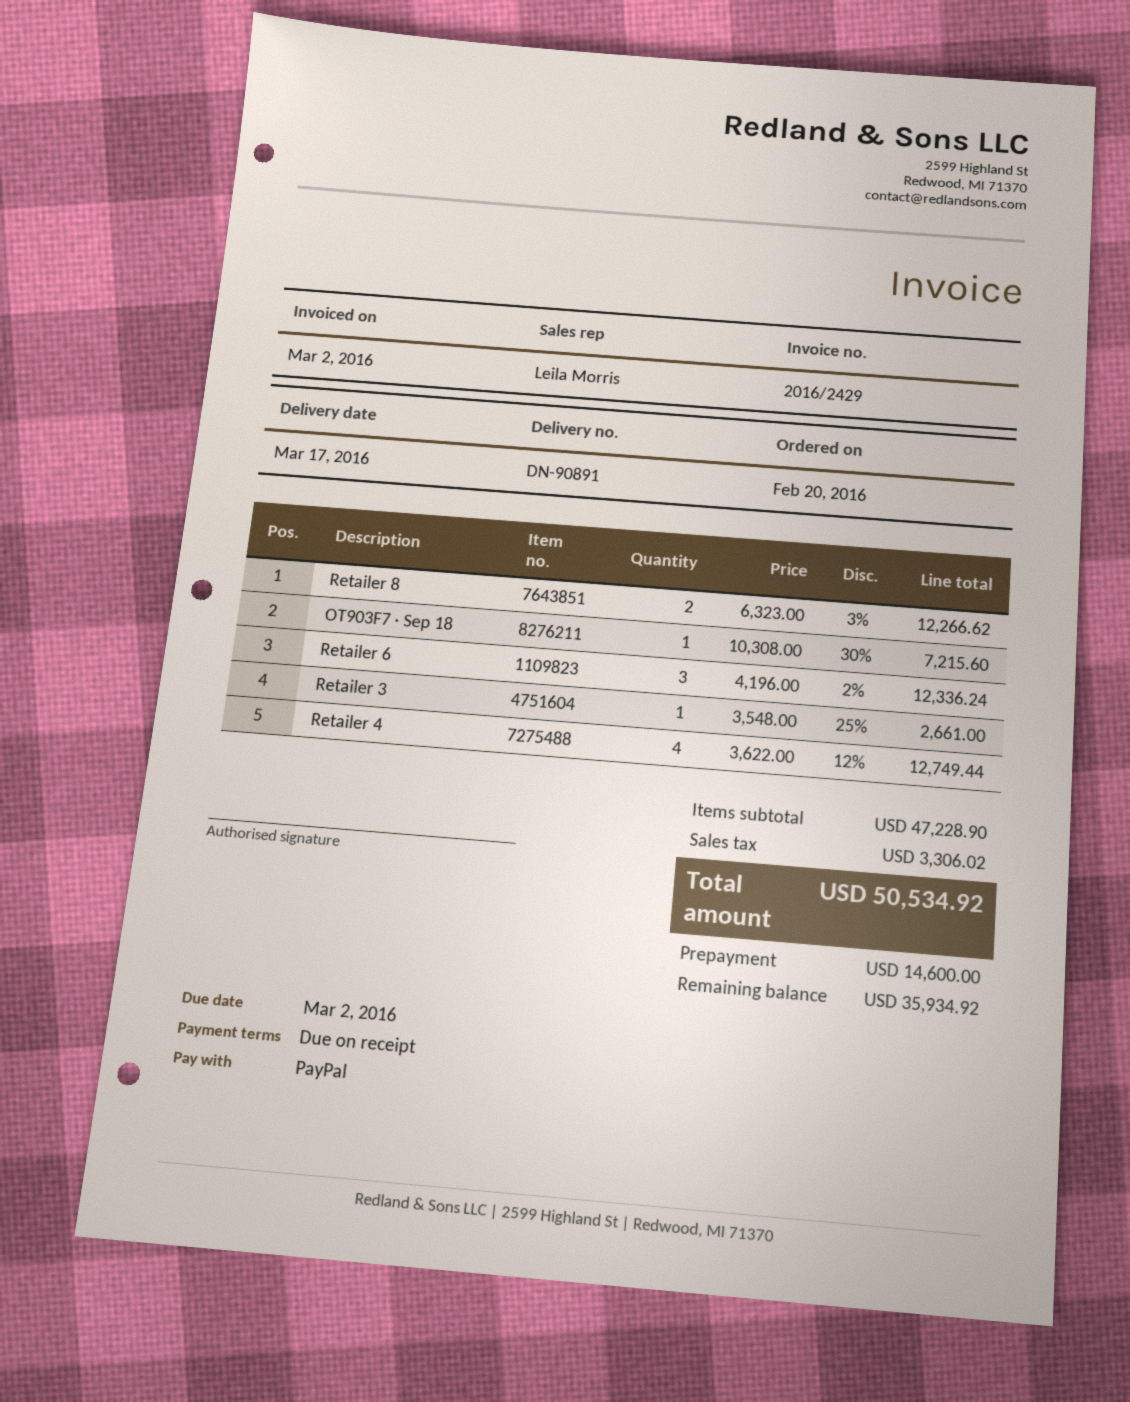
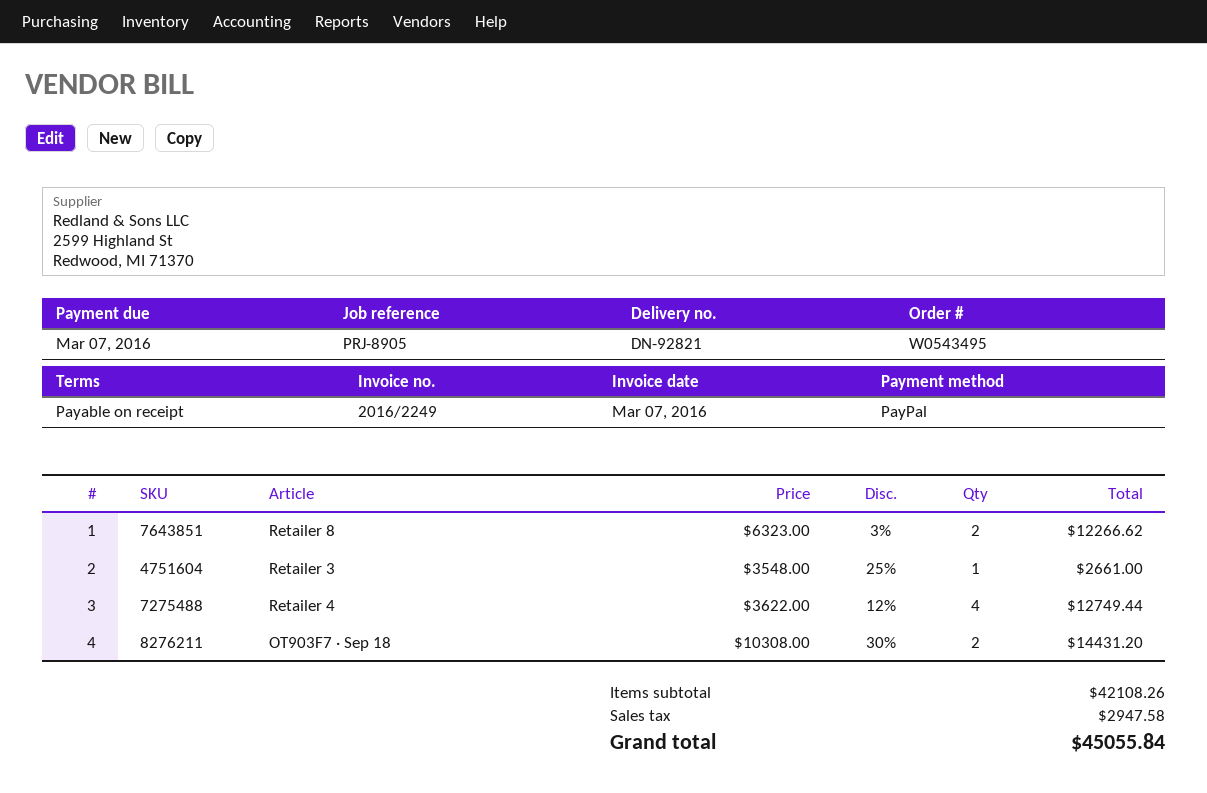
delivery note number: DN-90891 -> DN-92821
invoice number: 2016/2429 -> 2016/2249
invoice date: 2016-03-02 -> 2016-03-07
due date: 2016-03-02 -> 2016-03-07
OT903F7 · Sep 18: 1 x 10308.00 - 30% = 7215.60 -> 2 x 10308.00 - 30% = 14431.20
Retailer 6: 3 x 4196.00 - 2% = 12336.24 -> none
subtotal: 47228.90 -> 42108.26
tax: 3306.02 -> 2947.58
total: 50534.92 -> 45055.84

